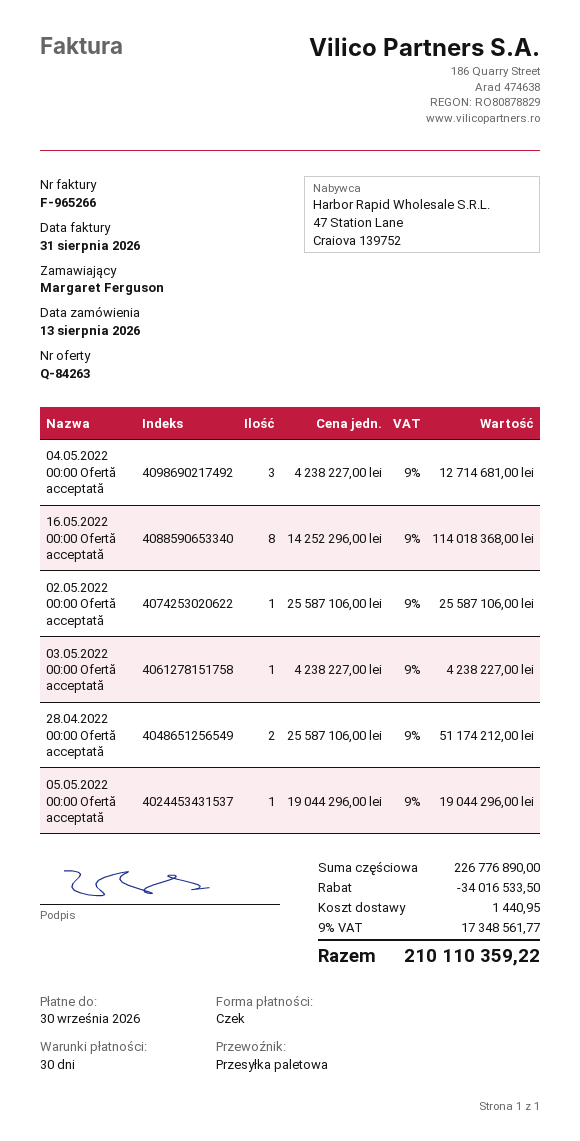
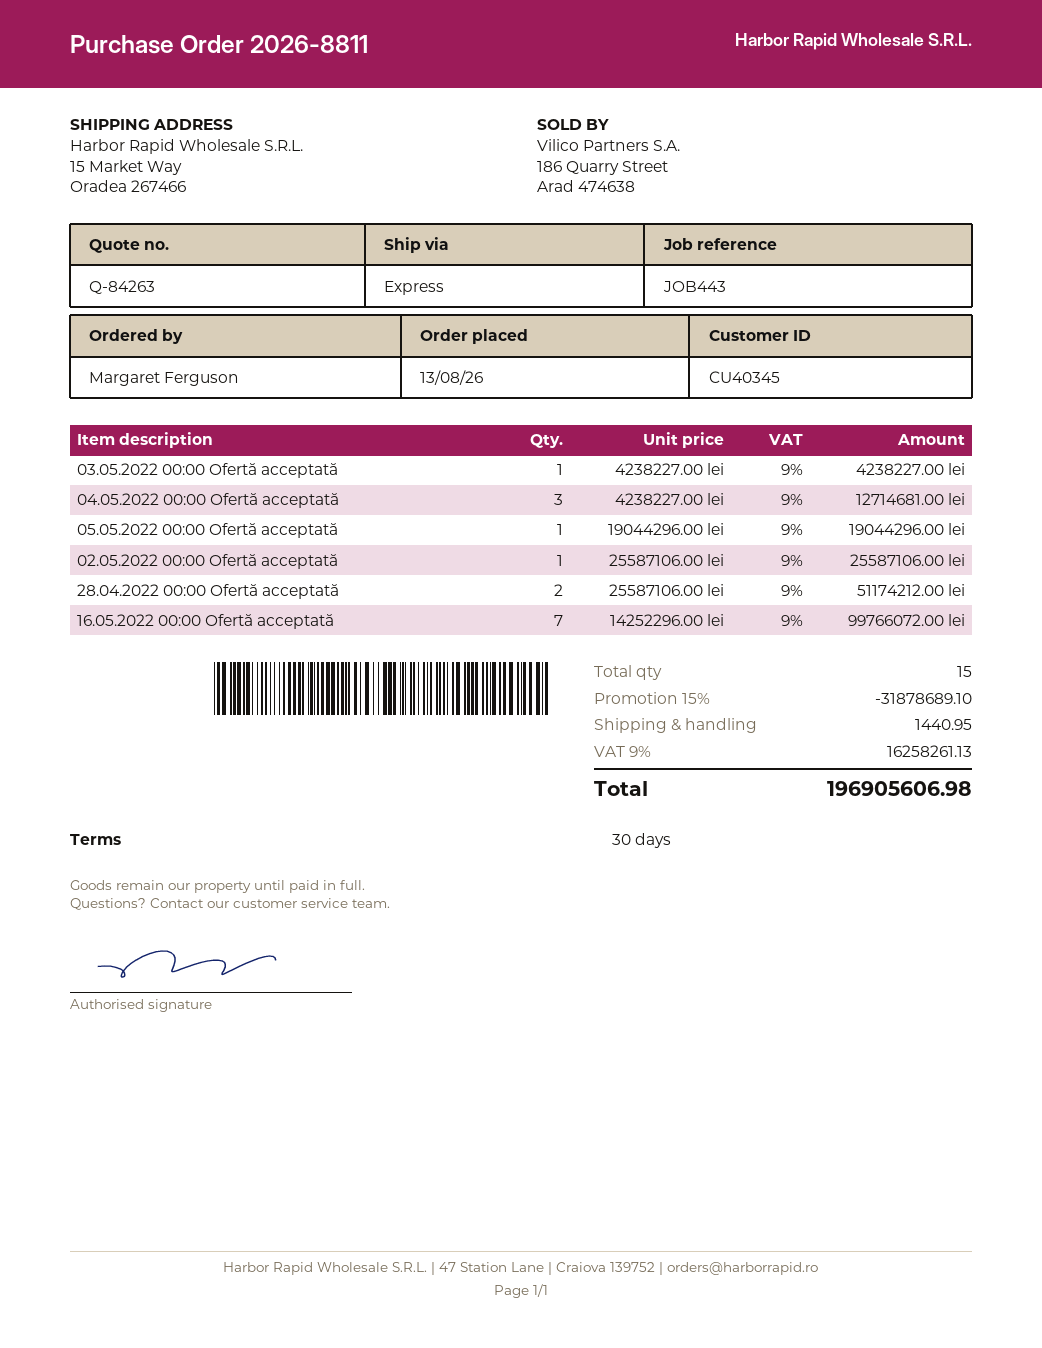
shipping method: pallet freight -> express
16.05.2022 00:00 Ofertă acceptată: 8 x 14252296.00 = 114018368.00 -> 7 x 14252296.00 = 99766072.00
discount: 34016533.50 -> 31878689.10
tax: 9% = 17348561.77 -> 9% = 16258261.13
total: 210110359.22 -> 196905606.98

